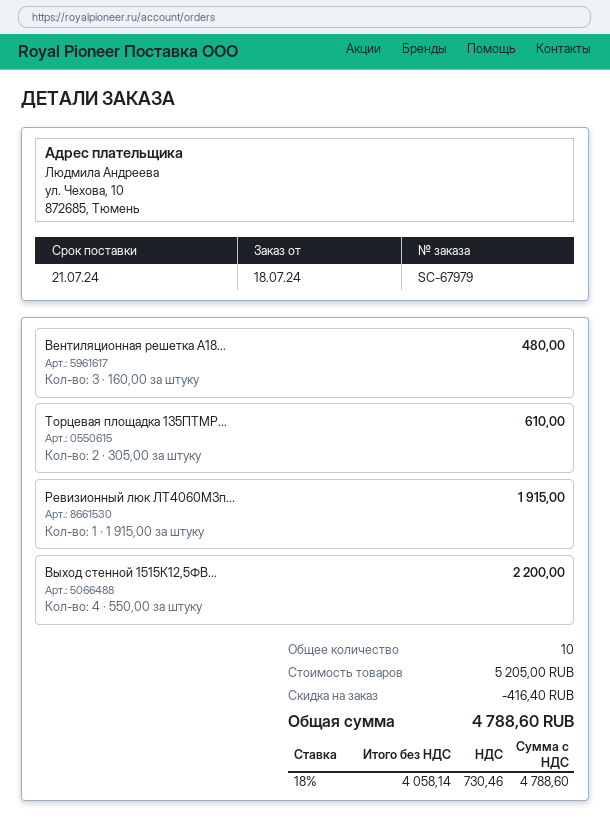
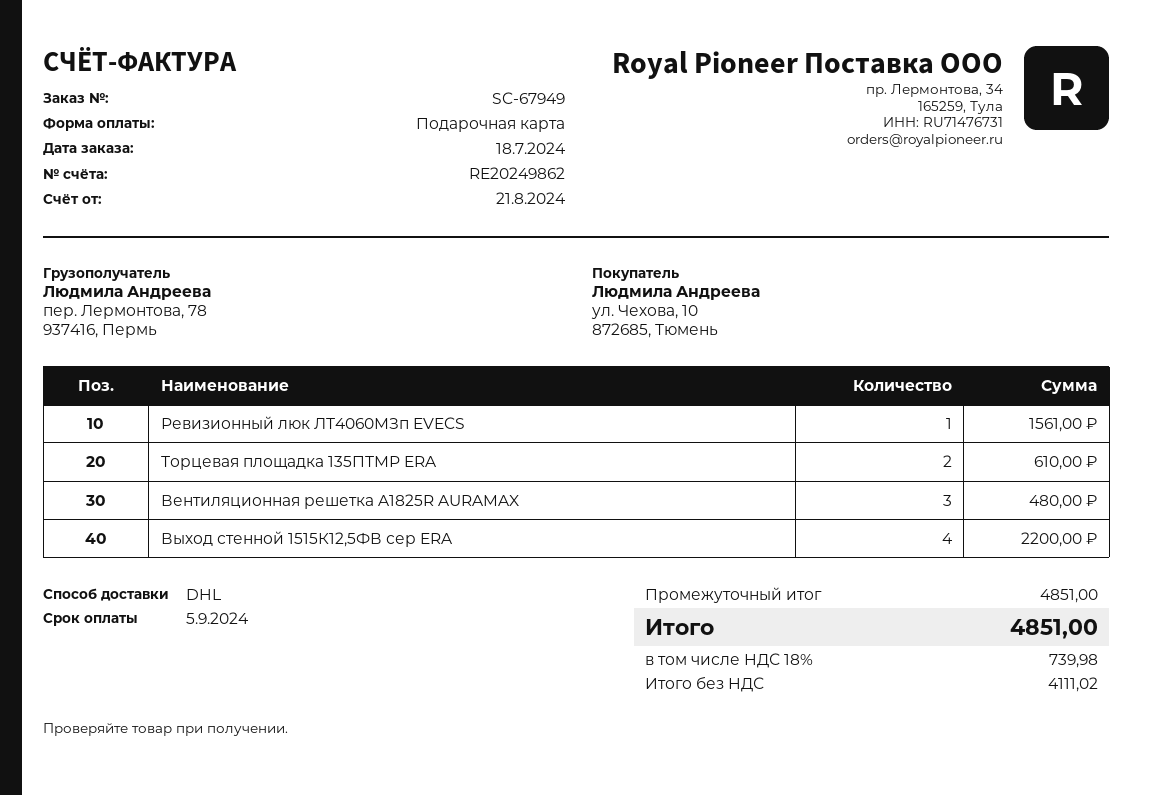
order number: SC-67979 -> SC-67949
Ревизионный люк ЛТ4060МЗп...: 1 for 1915.00 -> 1 for 1561.00
subtotal: 5205.00 -> 4851.00
discount: 416.40 -> none
net: 4058.14 -> 4111.02
tax: 18% = 730.46 -> 18% = 739.98
total: 4788.60 -> 4851.00

